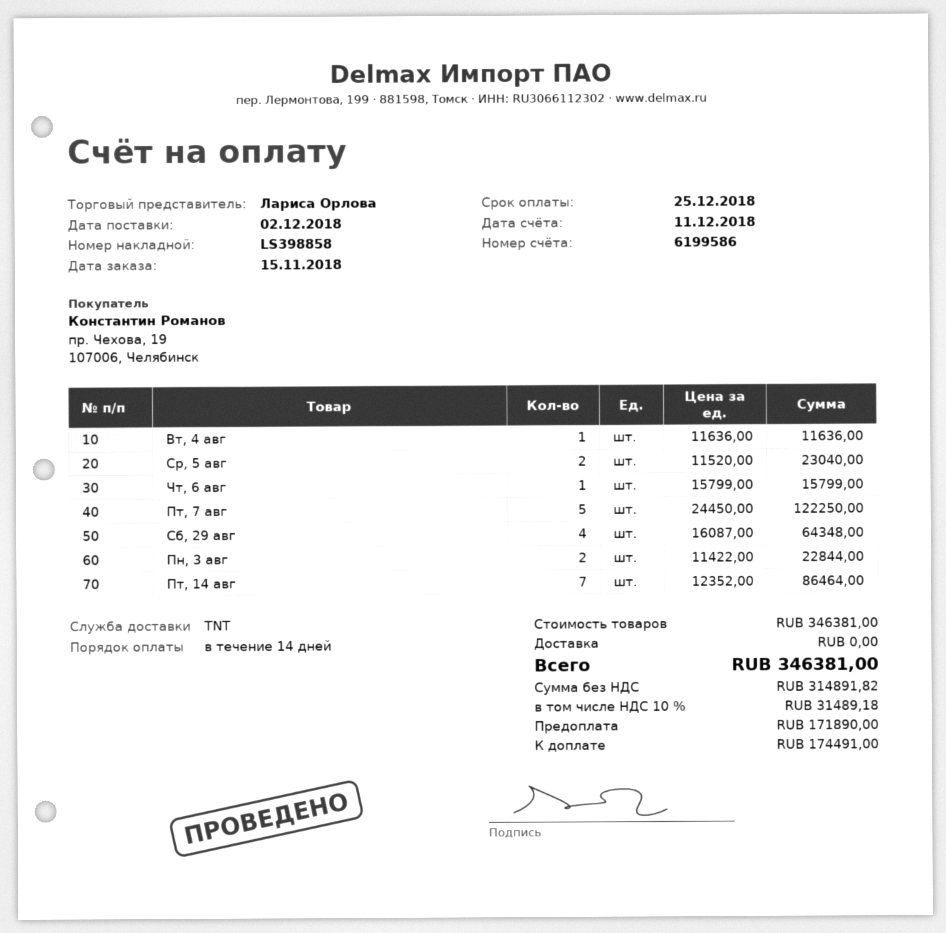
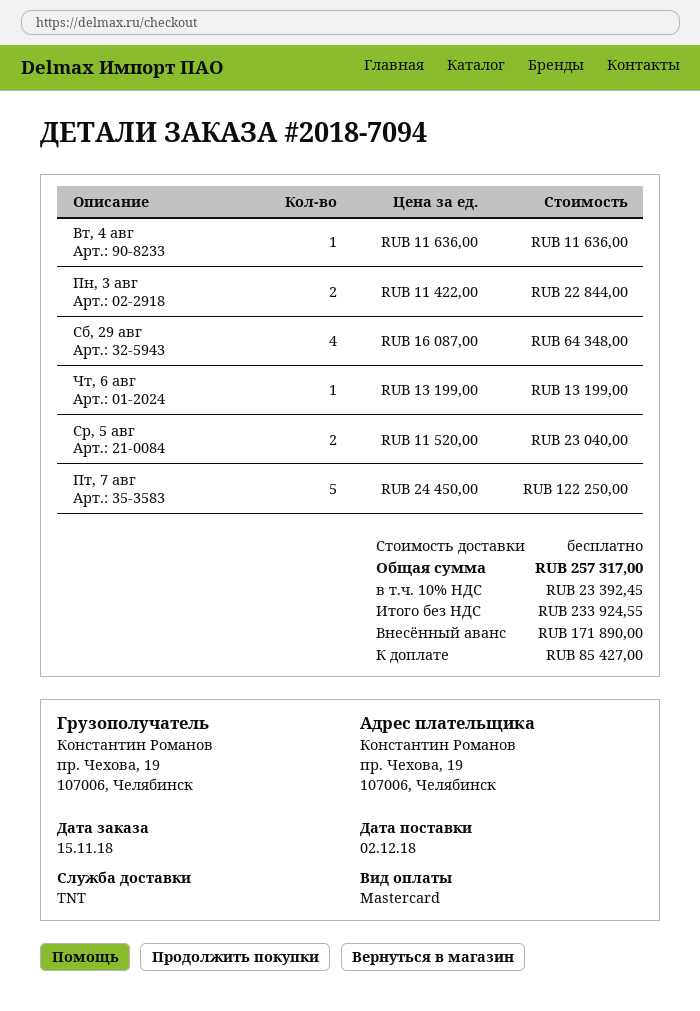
Чт, 6 авг: 1 x 15799.00 = 15799.00 -> 1 x 13199.00 = 13199.00
Пт, 14 авг: 7 x 12352.00 = 86464.00 -> none
net: 314891.82 -> 233924.55
tax: 10% = 31489.18 -> 10% = 23392.45
total: 346381.00 -> 257317.00
balance: 174491.00 -> 85427.00

